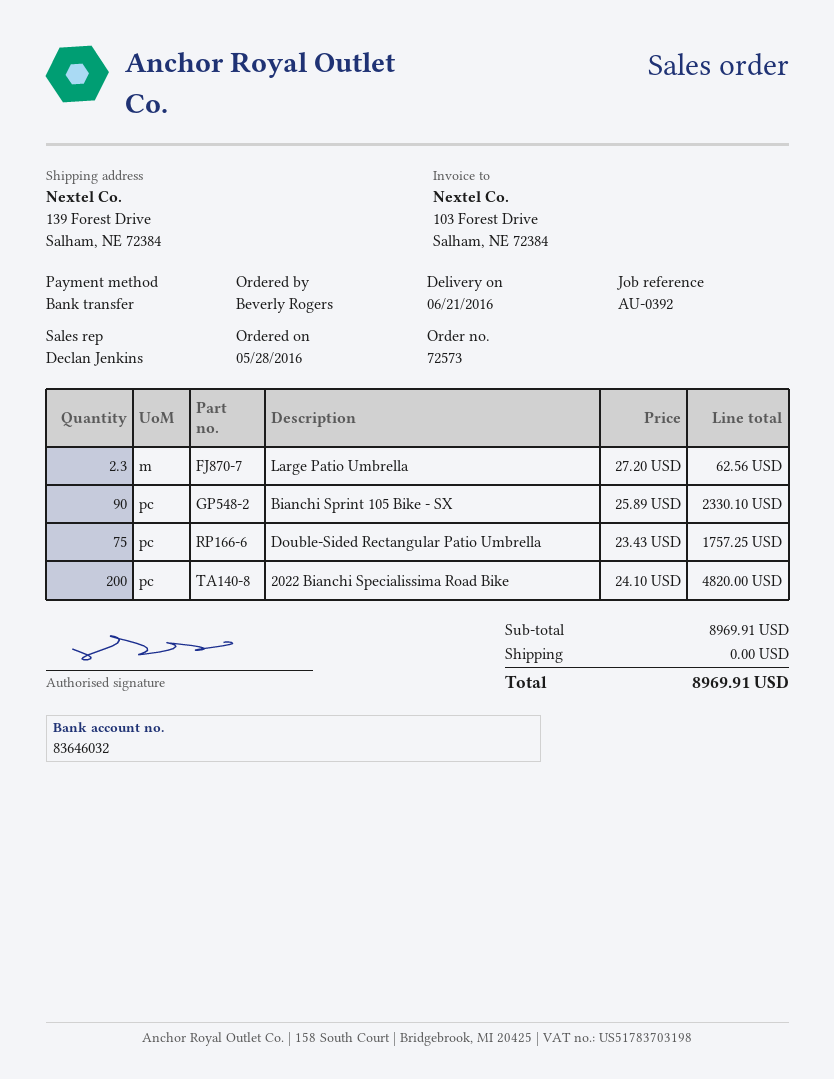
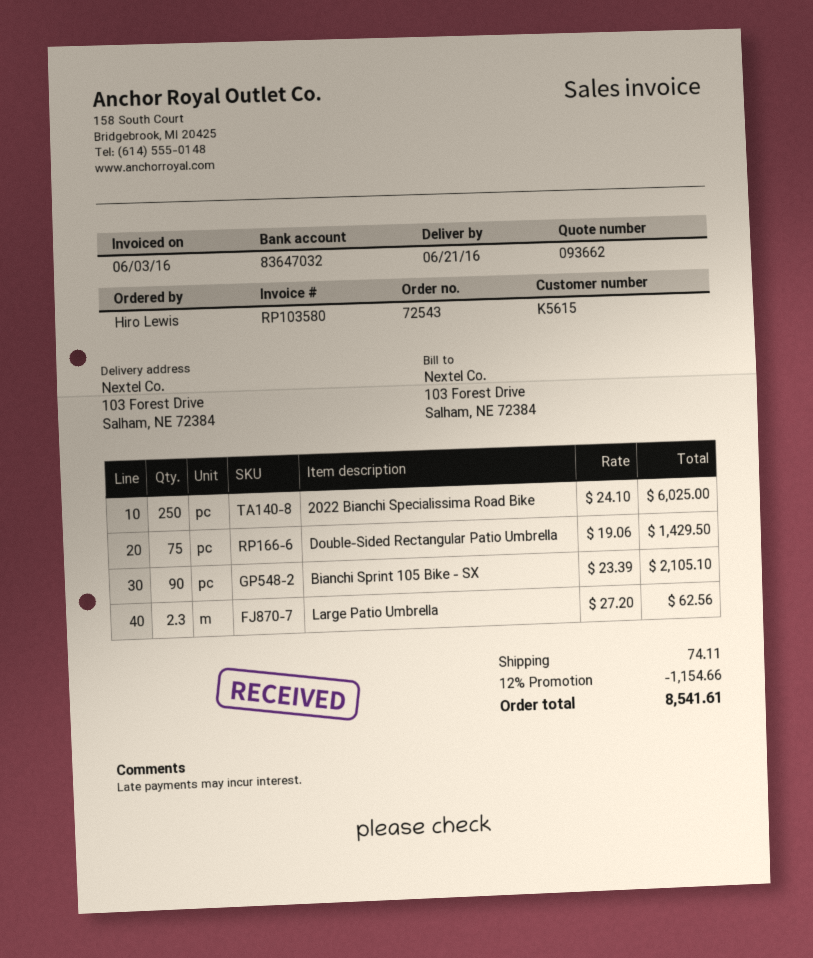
order number: 72573 -> 72543
ordered by: Beverly Rogers -> Hiro Lewis
bank account: 83646032 -> 83647032
ship to: 139 Forest Drive, Salham, NE 72384 -> 103 Forest Drive, Salham, NE 72384
Bianchi Sprint 105 Bike - SX: 90 x 25.89 = 2330.10 -> 90 x 23.39 = 2105.10
Double-Sided Rectangular Patio Umbrella: 75 x 23.43 = 1757.25 -> 75 x 19.06 = 1429.50
2022 Bianchi Specialissima Road Bike: 200 x 24.10 = 4820.00 -> 250 x 24.10 = 6025.00
discount: none -> 12% = 1154.66
shipping: 0.00 -> 74.11
total: 8969.91 -> 8541.61

